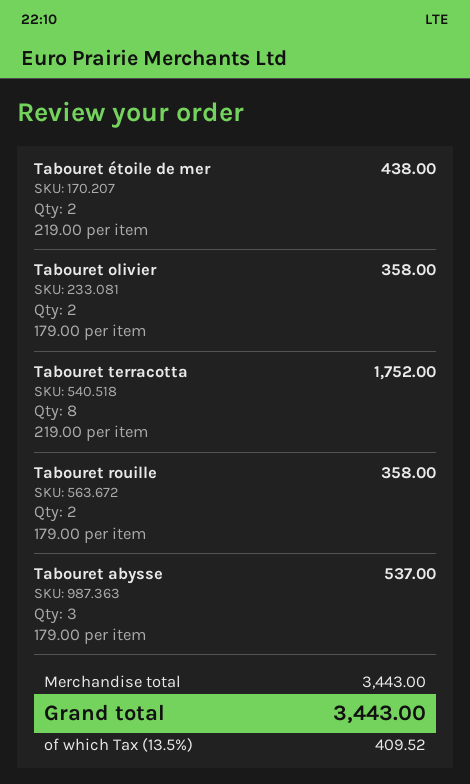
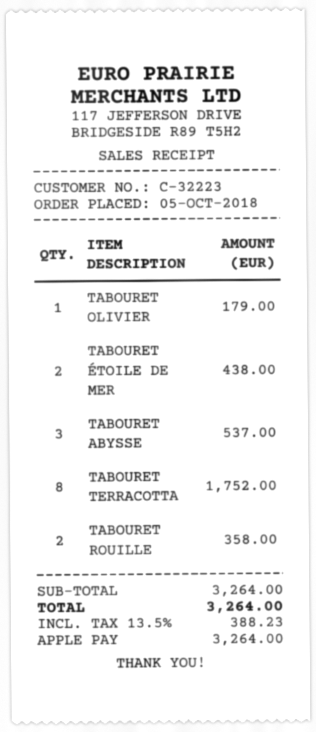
Tabouret olivier: 2 for 358.00 -> 1 for 179.00
subtotal: 3443.00 -> 3264.00
tax: 13.5% = 409.52 -> 13.5% = 388.23
total: 3443.00 -> 3264.00

